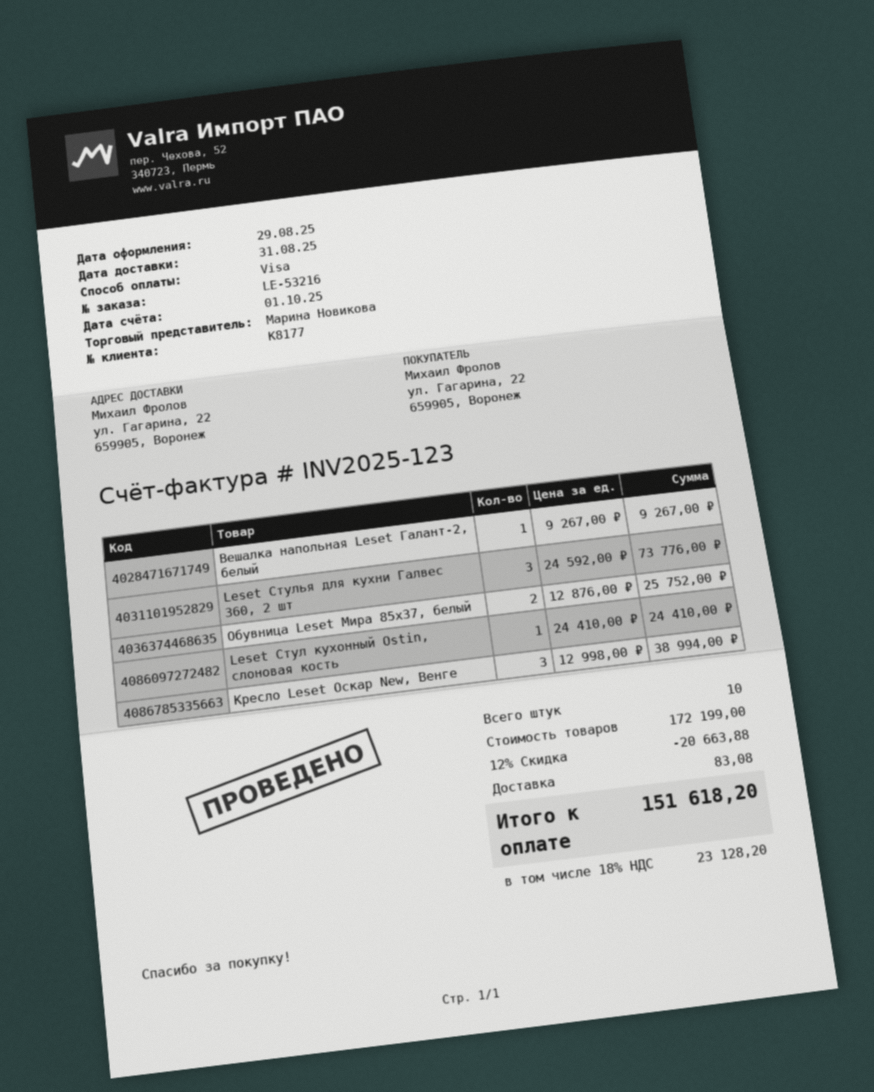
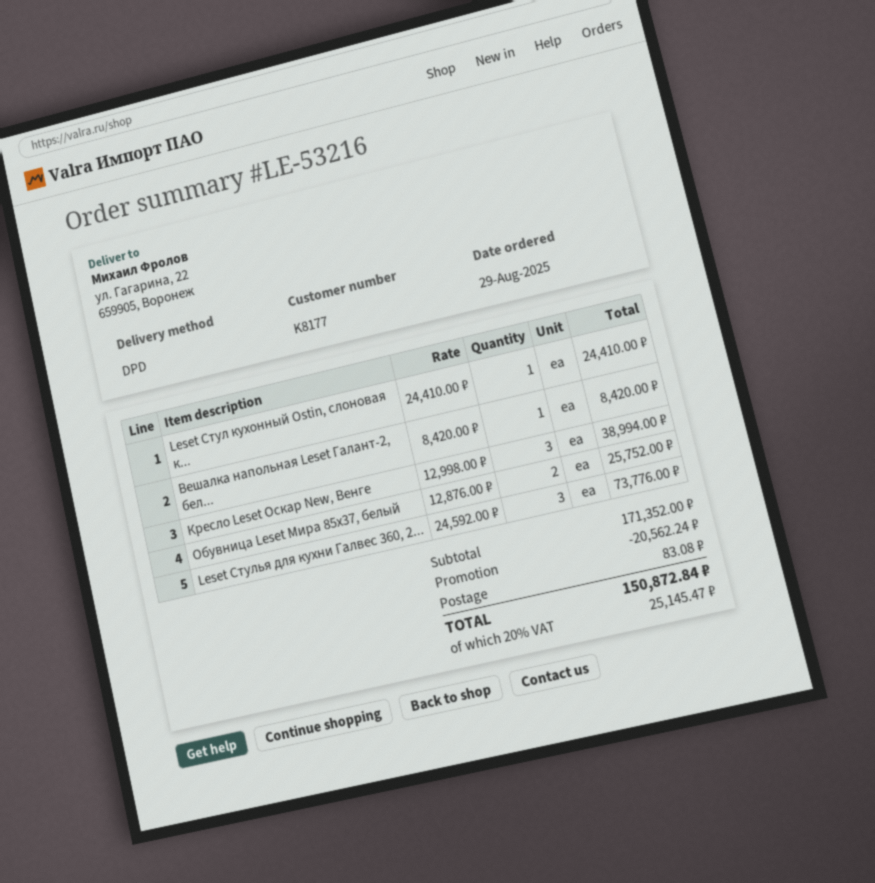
Вешалка напольная Leset Галант-2, белый: 1 x 9267.00 = 9267.00 -> 1 x 8420.00 = 8420.00
subtotal: 172199.00 -> 171352.00
discount: 20663.88 -> 20562.24
tax: 18% = 23128.20 -> 20% = 25145.47
total: 151618.20 -> 150872.84

